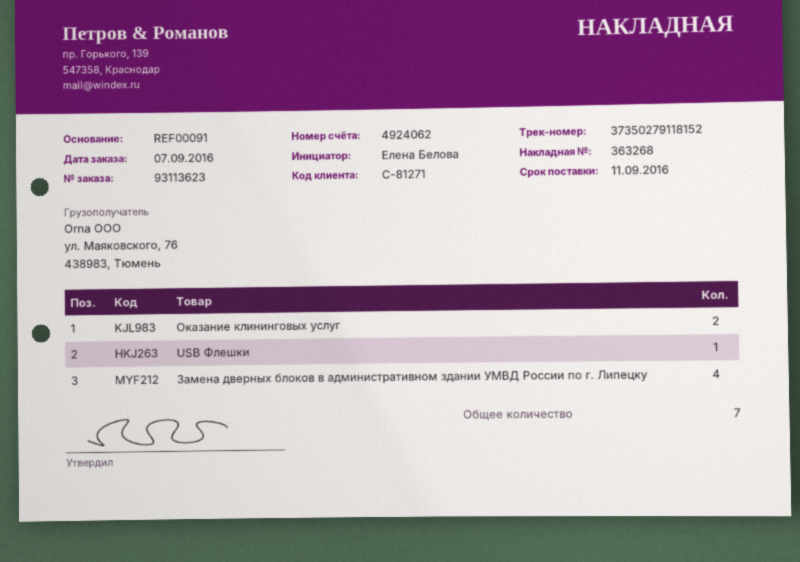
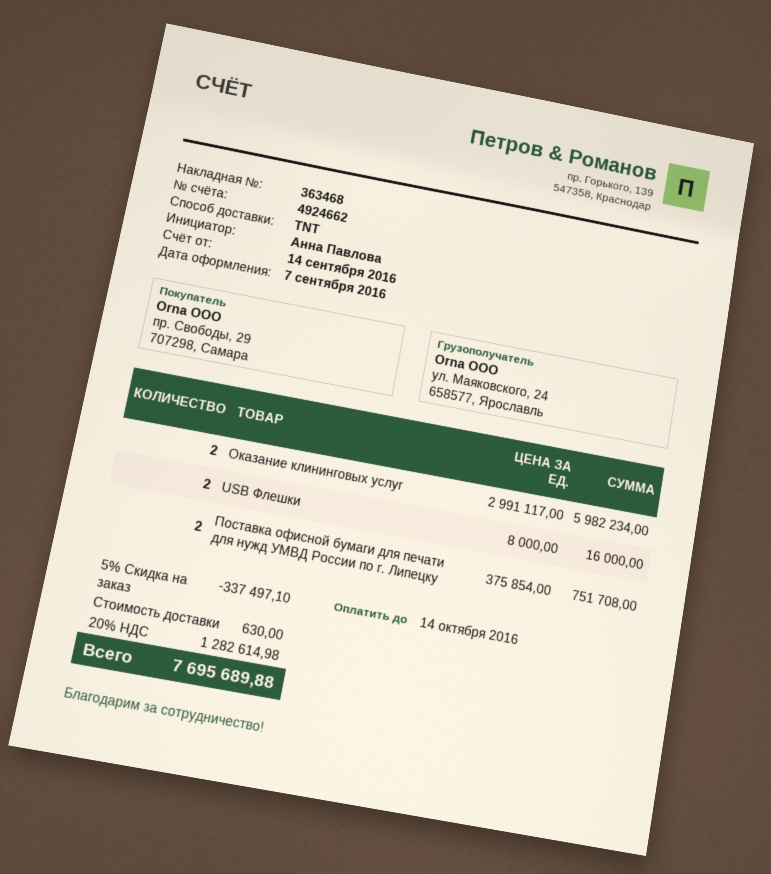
delivery note number: 363268 -> 363468
invoice number: 4924062 -> 4924662
ordered by: Елена Белова -> Анна Павлова
ship to: ул. Маяковского, 76, 438983, Тюмень -> ул. Маяковского, 24, 658577, Ярославль
USB Флешки: 1 -> 2
Замена дверных блоков в административном здании УМВД России по г. Липецку: 4 -> none
Поставка офисной бумаги для печати для нужд УМВД России по г. Липецку: none -> 2

